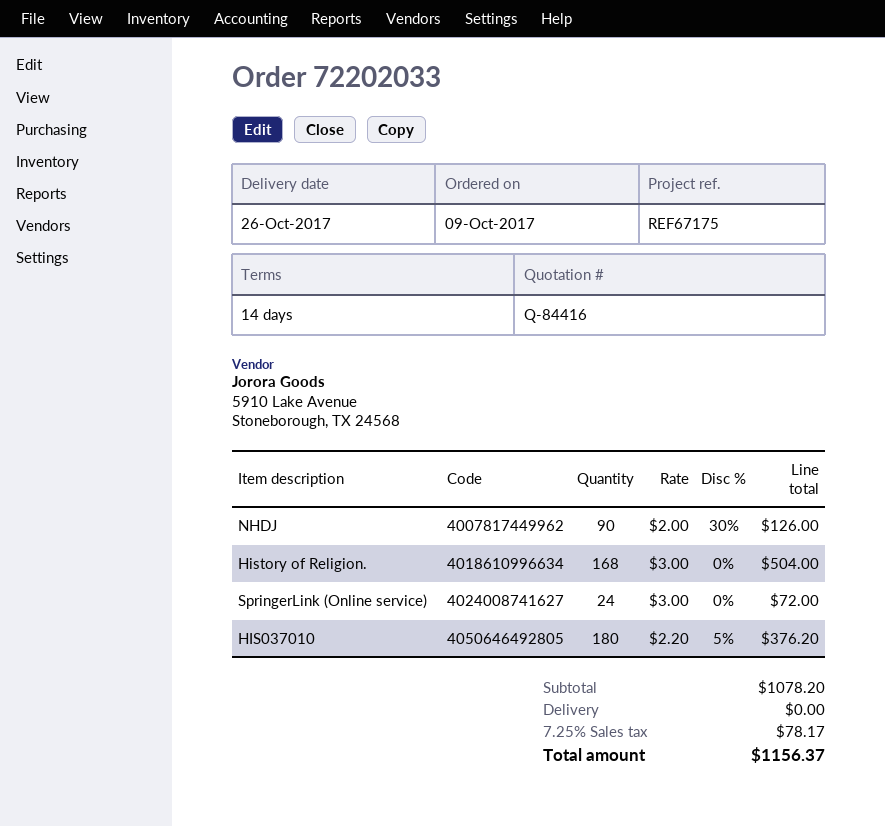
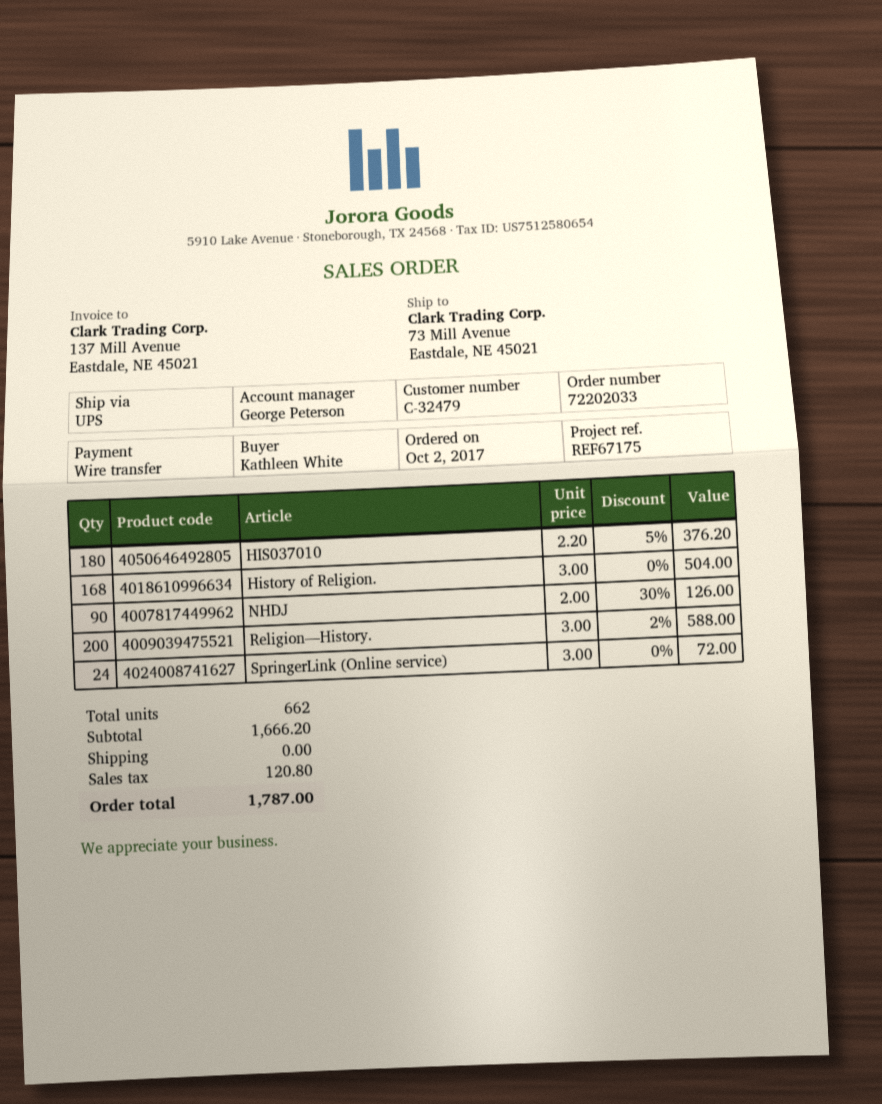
order date: 2017-10-09 -> 2017-10-02
Religion—History.: none -> 200 x 3.00 - 2% = 588.00
subtotal: 1078.20 -> 1666.20
tax: 78.17 -> 120.80
total: 1156.37 -> 1787.00

